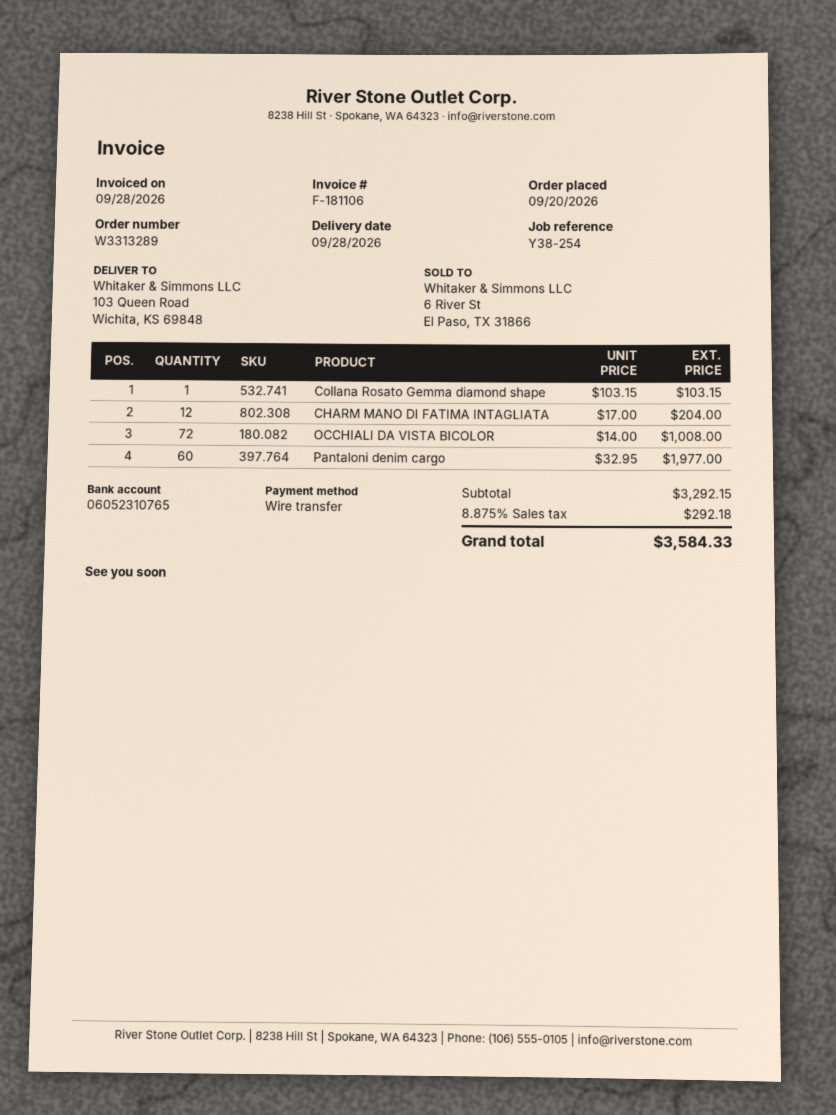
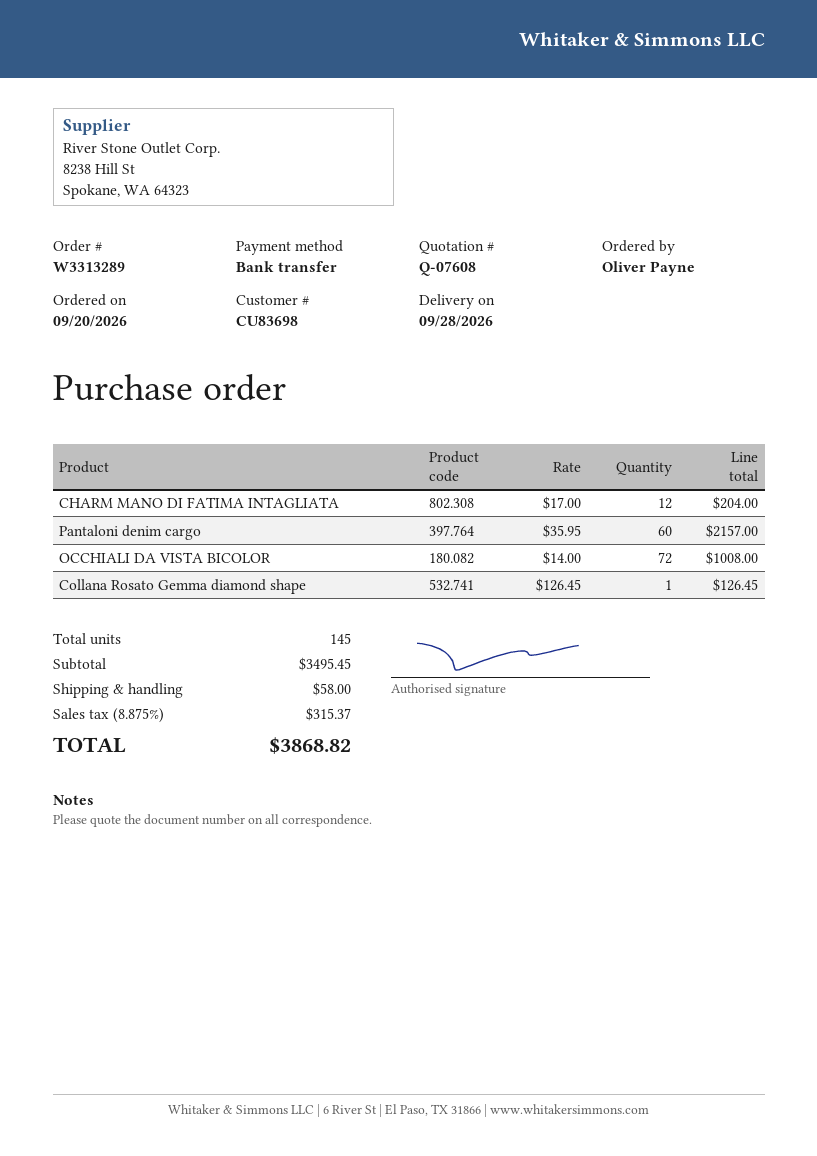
Collana Rosato Gemma diamond shape: 1 x 103.15 = 103.15 -> 1 x 126.45 = 126.45
Pantaloni denim cargo: 60 x 32.95 = 1977.00 -> 60 x 35.95 = 2157.00
subtotal: 3292.15 -> 3495.45
shipping: none -> 58.00
tax: 8.875% = 292.18 -> 8.875% = 315.37
total: 3584.33 -> 3868.82

